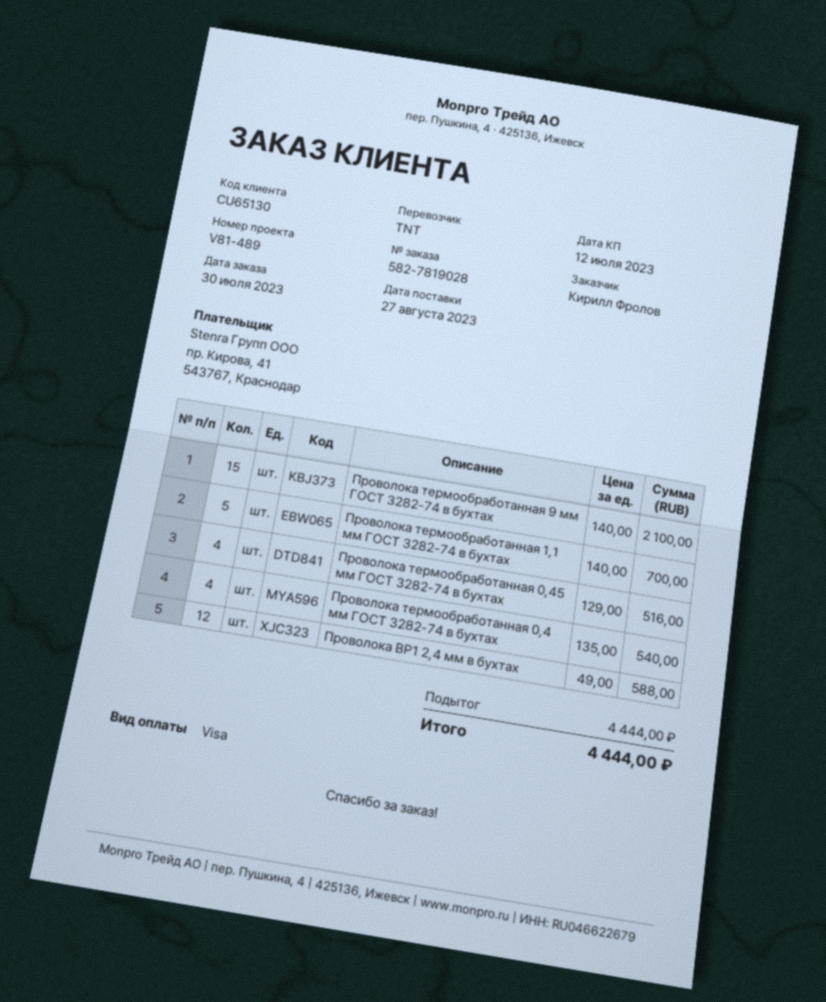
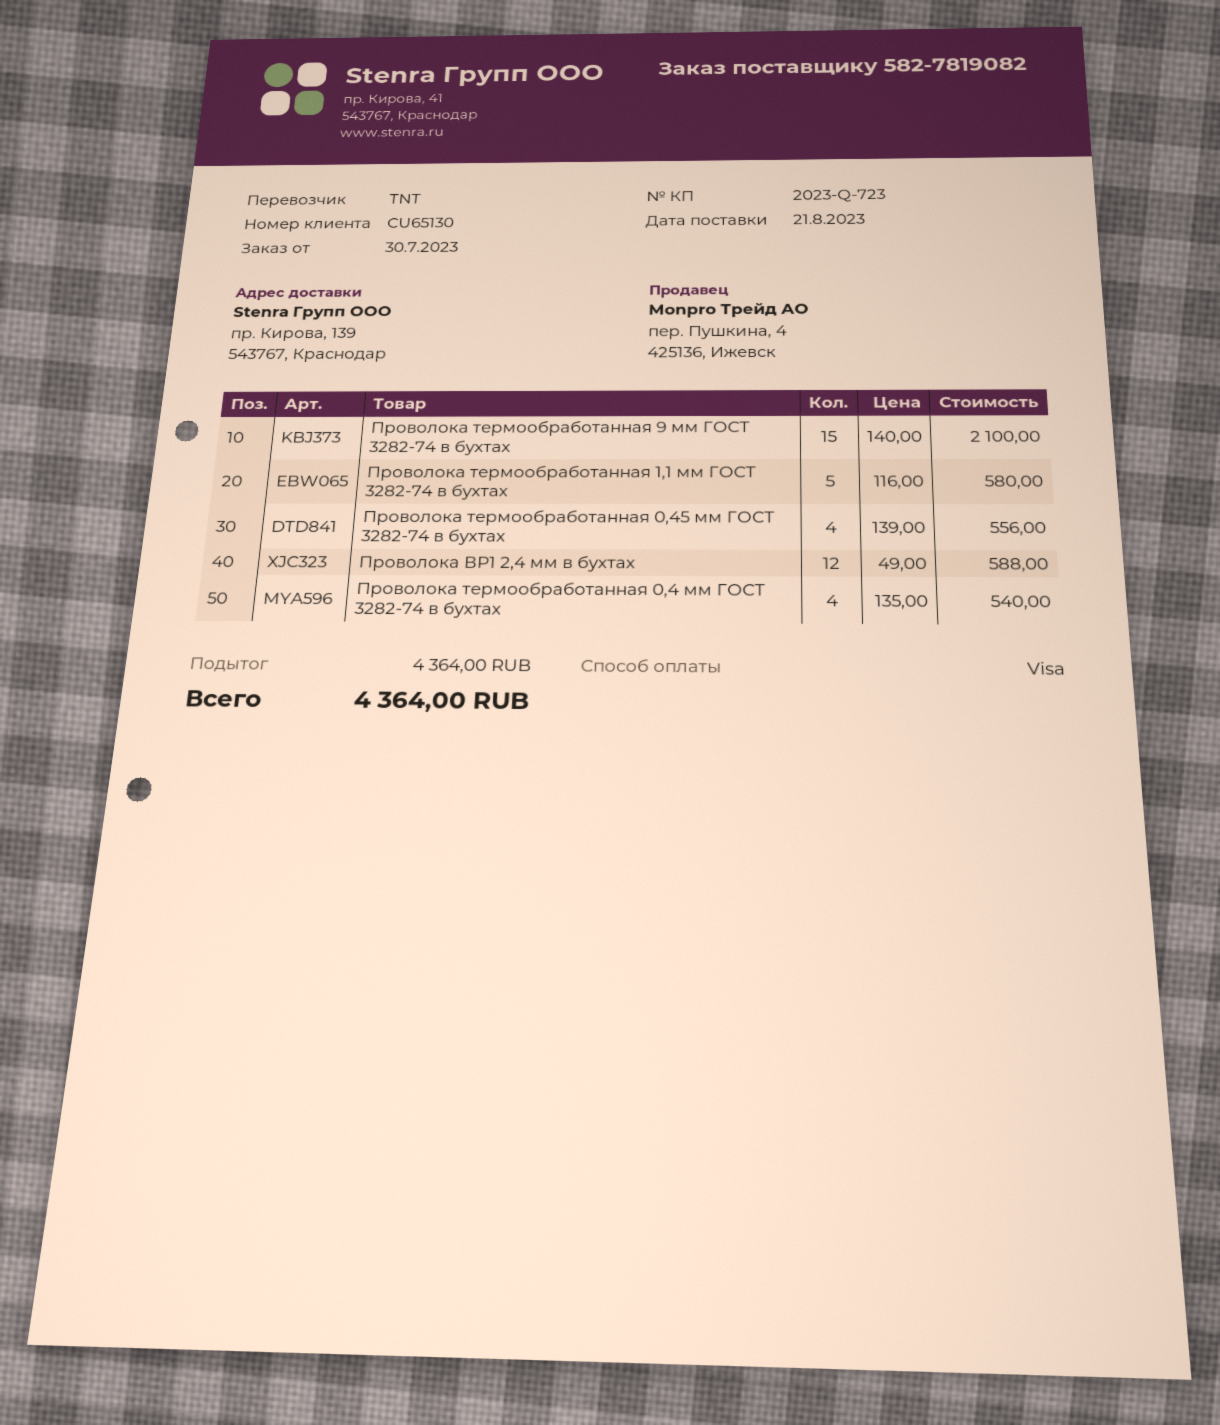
order number: 582-7819028 -> 582-7819082
delivery date: 2023-08-27 -> 2023-08-21
Проволока термообработанная 1,1 мм ГОСТ 3282-74 в бухтах: 5 x 140.00 = 700.00 -> 5 x 116.00 = 580.00
Проволока термообработанная 0,45 мм ГОСТ 3282-74 в бухтах: 4 x 129.00 = 516.00 -> 4 x 139.00 = 556.00
subtotal: 4444.00 -> 4364.00
total: 4444.00 -> 4364.00

